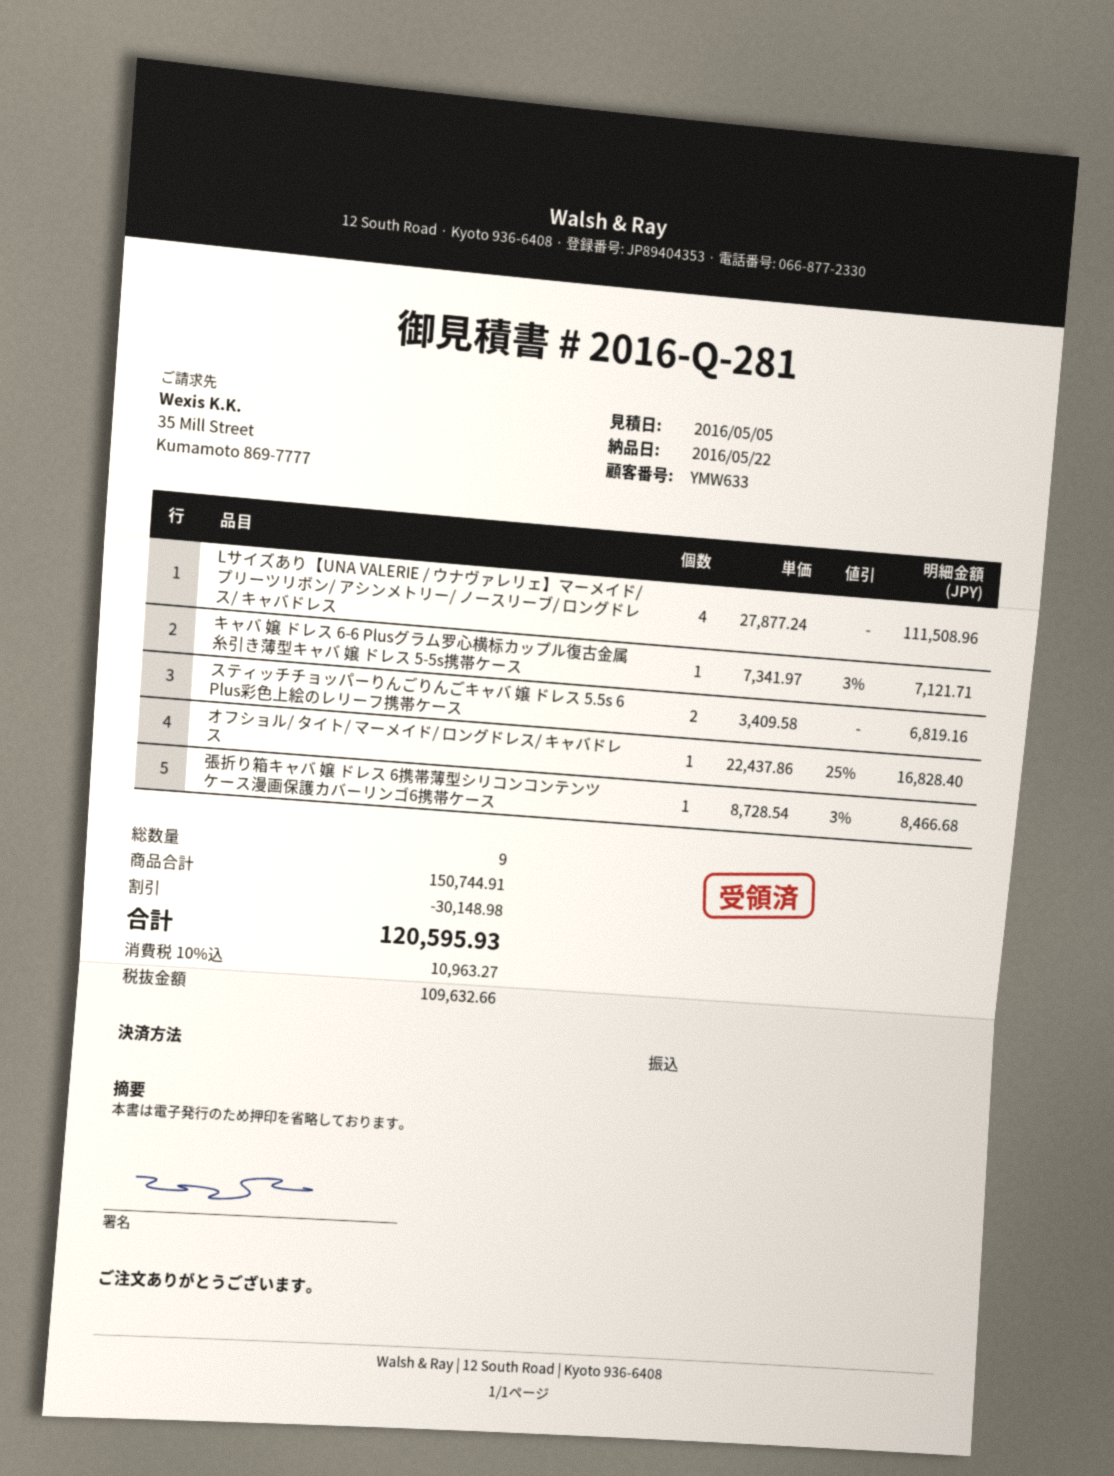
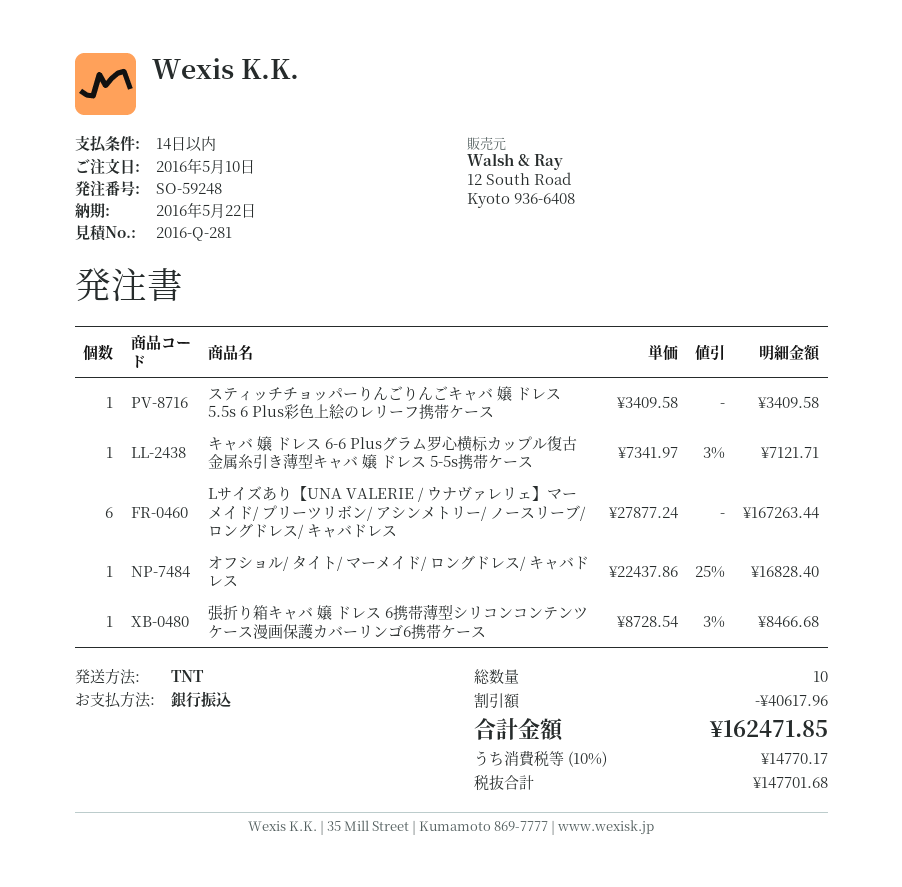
Lサイズあり【UNA VALERIE / ウナヴァレリェ】マーメイド/ プリーツリボン/ アシンメトリー/ ノースリーブ/ ロングドレス/ キャバドレス: 4 x 27877.24 = 111508.96 -> 6 x 27877.24 = 167263.44
スティッチチョッパーりんごりんごキャバ 嬢 ドレス 5.5s 6 Plus彩色上絵のレリーフ携帯ケース: 2 x 3409.58 = 6819.16 -> 1 x 3409.58 = 3409.58
total quantity: 9 -> 10
discount: 30148.98 -> 40617.96
net: 109632.66 -> 147701.68
tax: 10% = 10963.27 -> 10% = 14770.17
total: 120595.93 -> 162471.85

